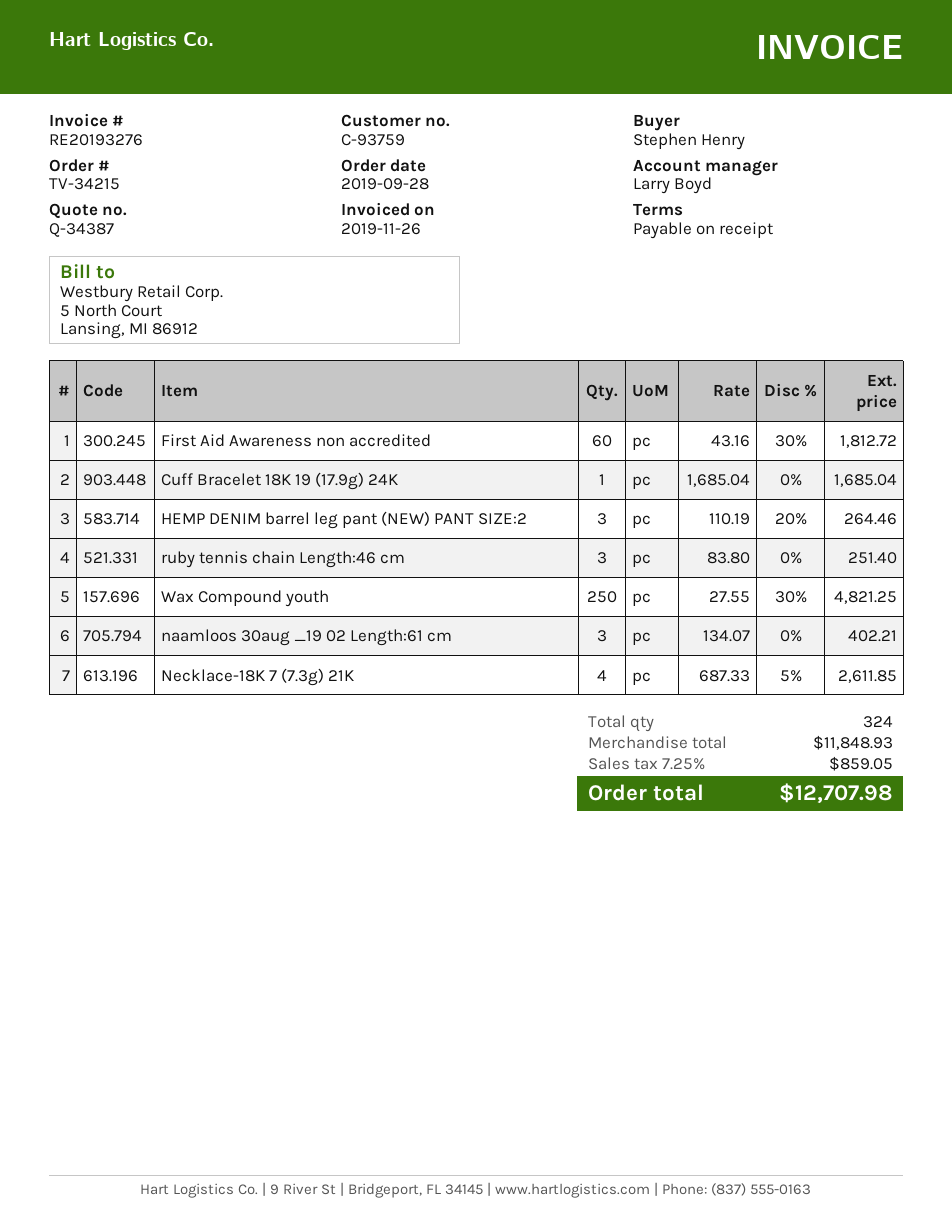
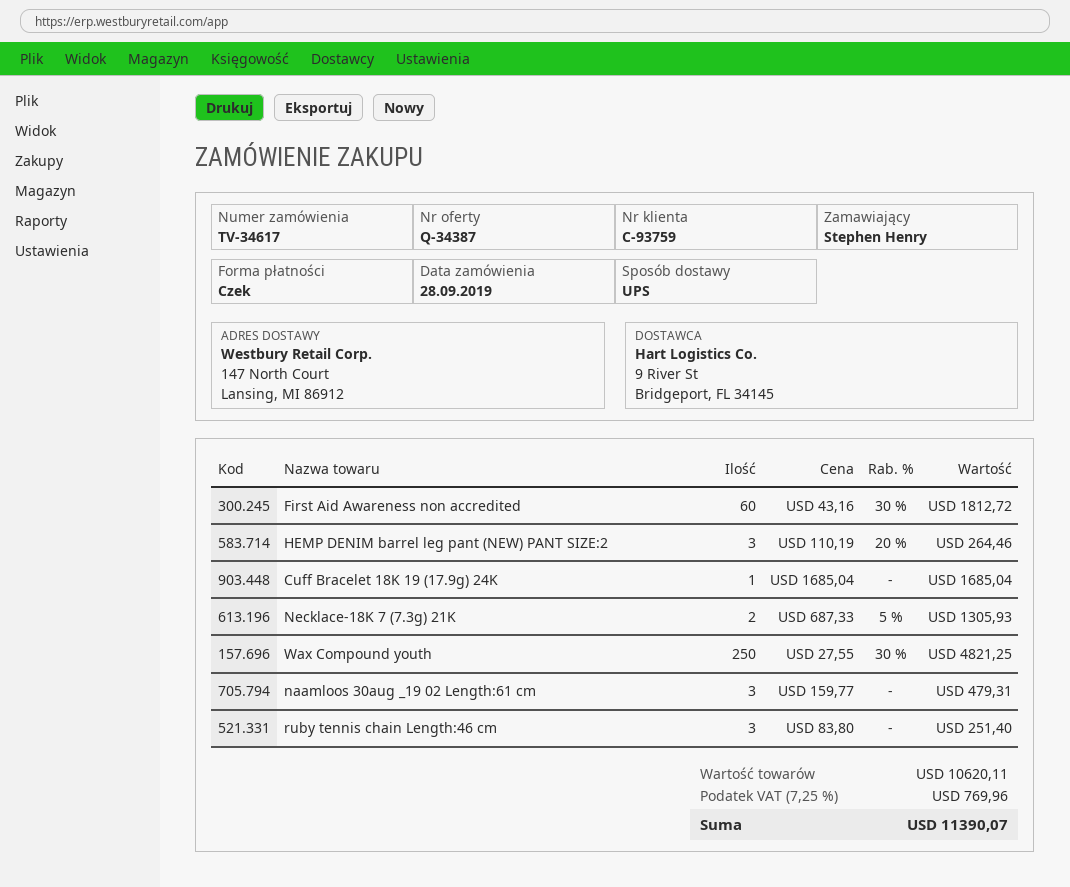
order number: TV-34215 -> TV-34617
naamloos 30aug _19 02 Length:61 cm: 3 x 134.07 = 402.21 -> 3 x 159.77 = 479.31
Necklace-18K 7 (7.3g) 21K: 4 x 687.33 - 5% = 2611.85 -> 2 x 687.33 - 5% = 1305.93
subtotal: 11848.93 -> 10620.11
tax: 7.25% = 859.05 -> 7.25% = 769.96
total: 12707.98 -> 11390.07

